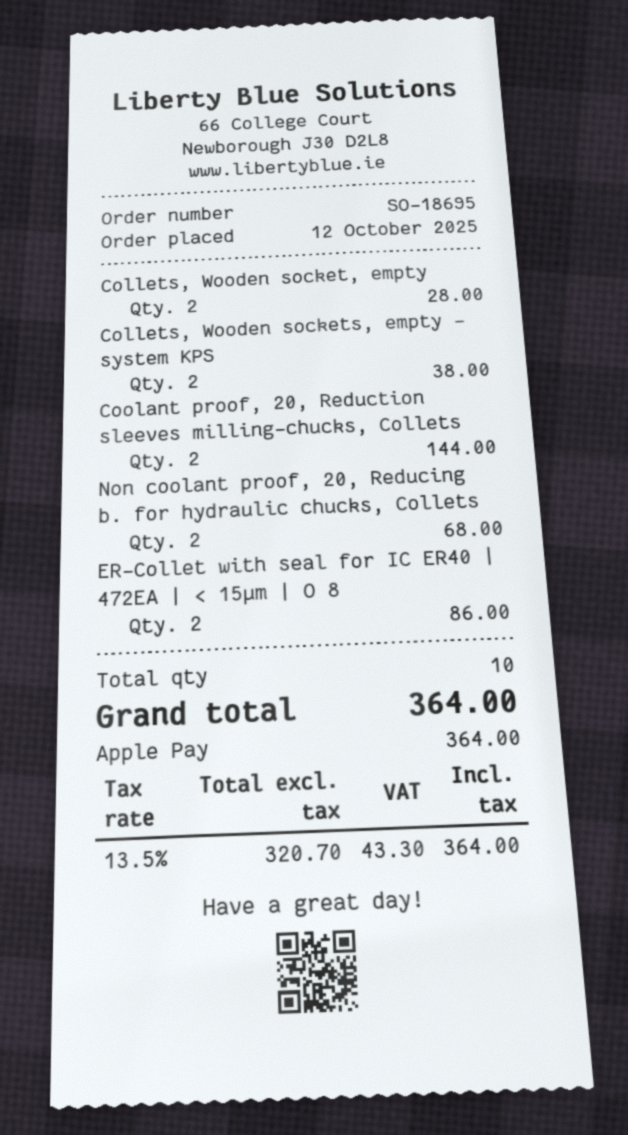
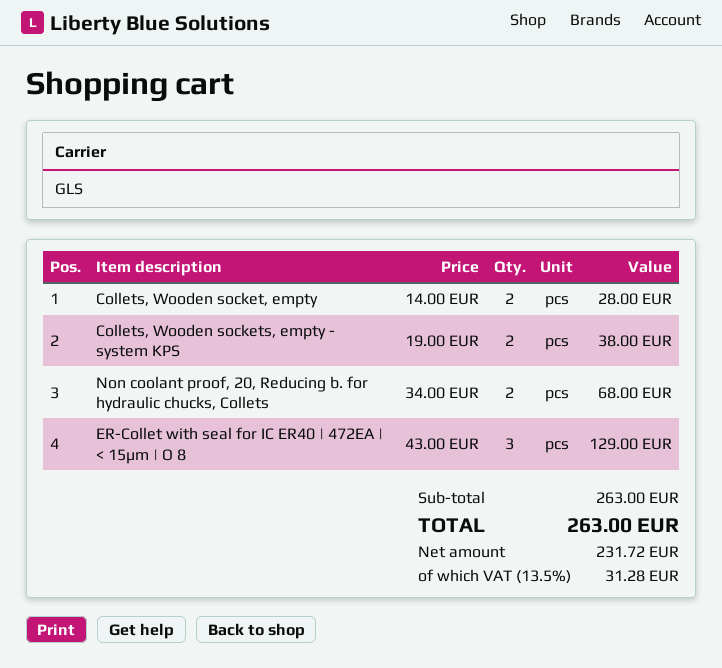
Coolant proof, 20, Reduction sleeves milling-chucks, Collets: 2 for 144.00 -> none
ER-Collet with seal for IC ER40 | 472EA | < 15µm | O 8: 2 for 86.00 -> 3 for 129.00
net: 320.70 -> 231.72
tax: 13.5% = 43.30 -> 13.5% = 31.28
total: 364.00 -> 263.00

